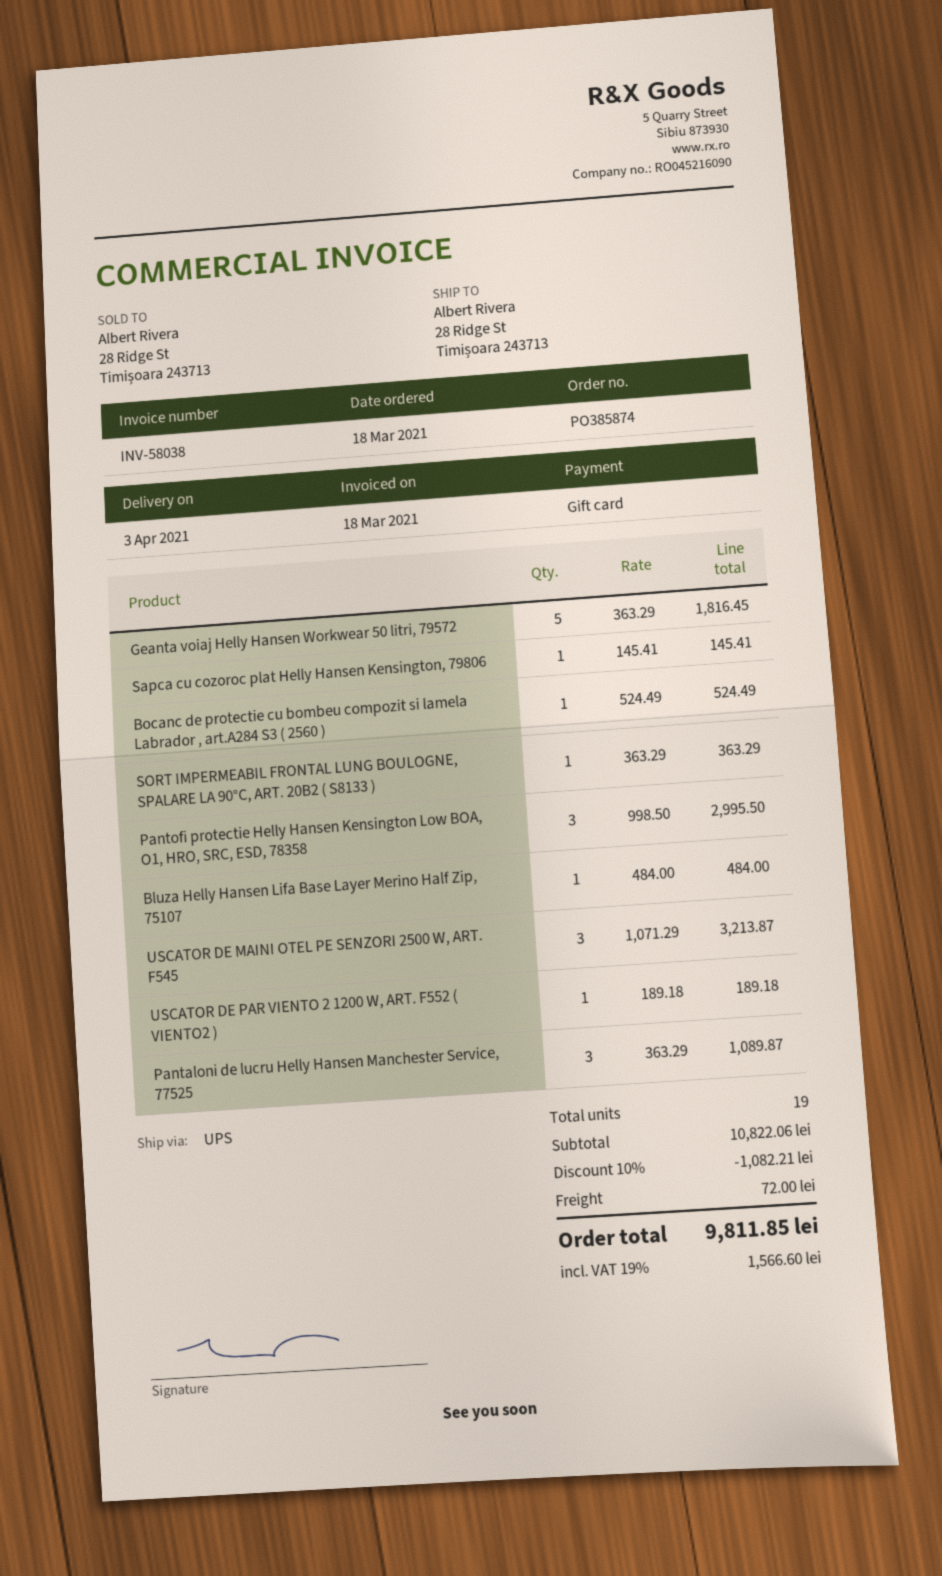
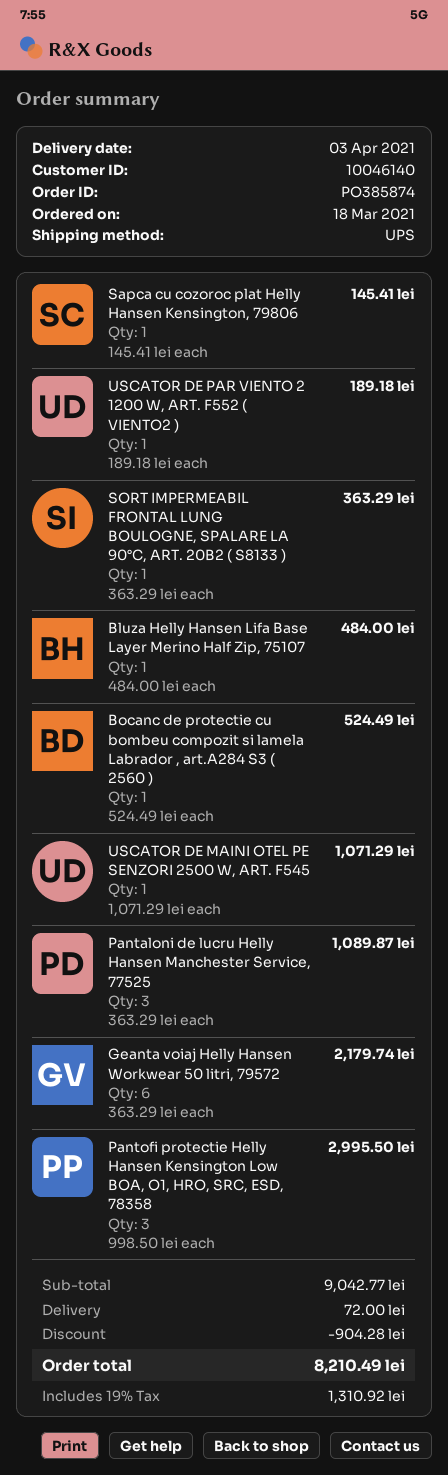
Geanta voiaj Helly Hansen Workwear 50 litri, 79572: 5 x 363.29 = 1816.45 -> 6 x 363.29 = 2179.74
USCATOR DE MAINI OTEL PE SENZORI 2500 W, ART. F545: 3 x 1071.29 = 3213.87 -> 1 x 1071.29 = 1071.29
subtotal: 10822.06 -> 9042.77
discount: 1082.21 -> 904.28
tax: 19% = 1566.60 -> 19% = 1310.92
total: 9811.85 -> 8210.49

